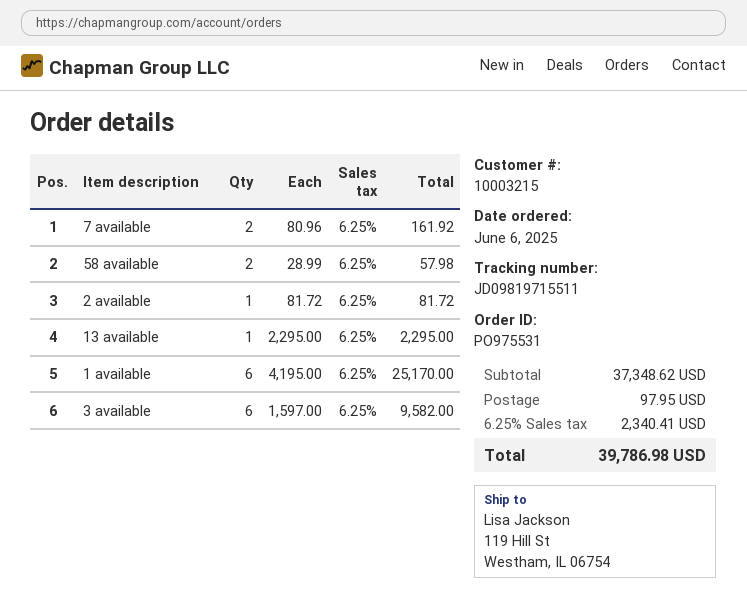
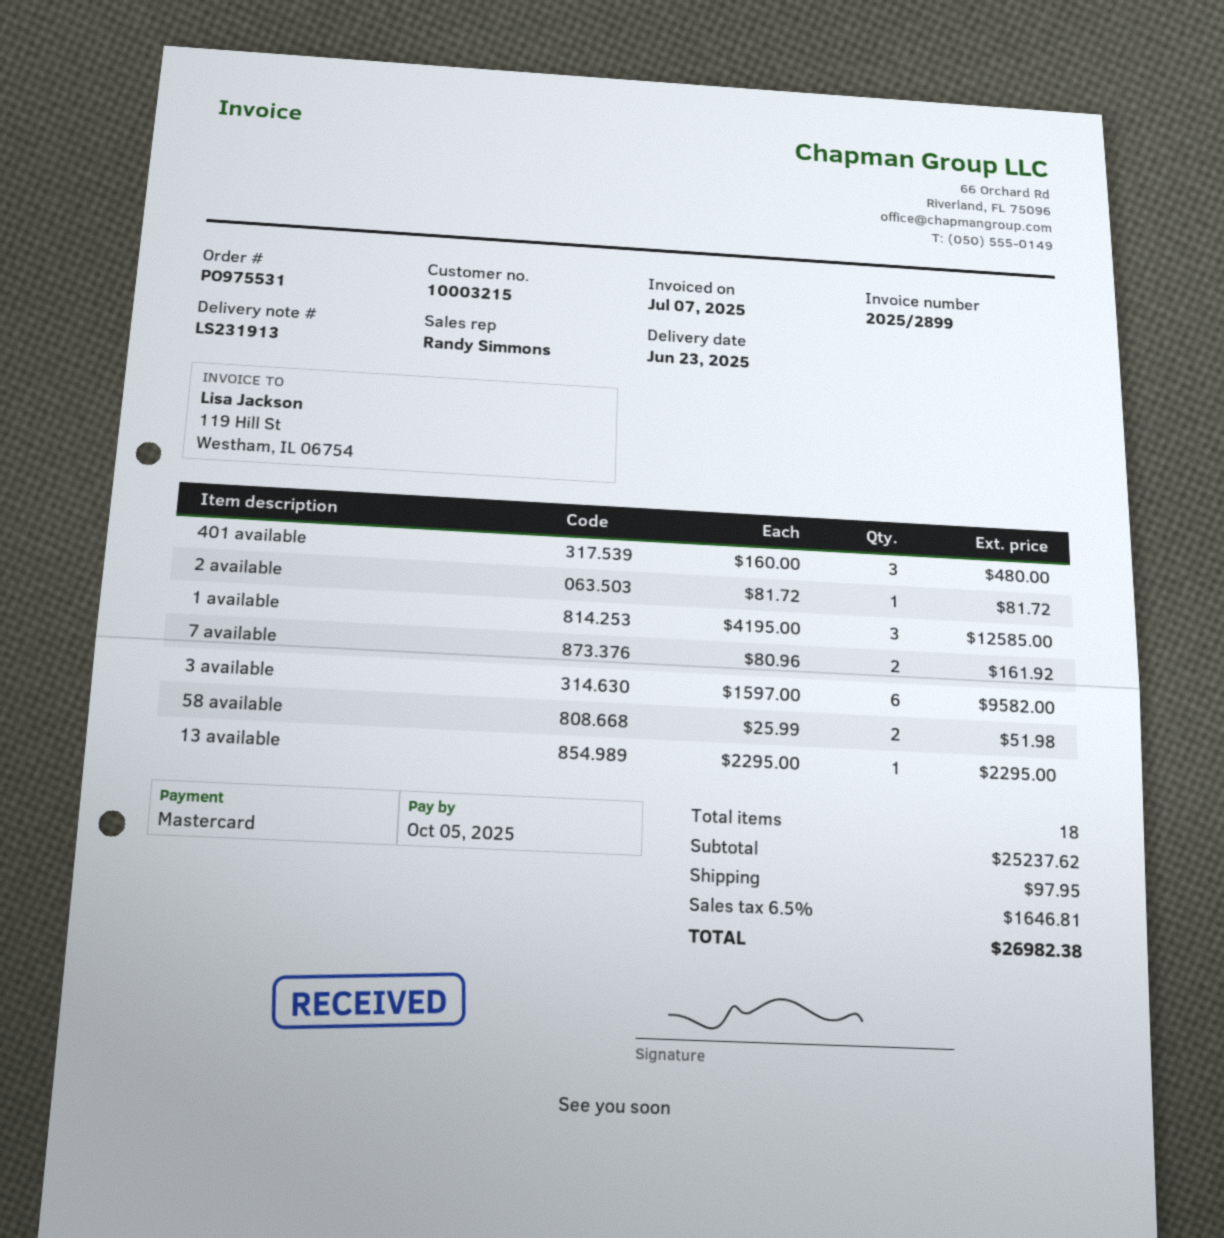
58 available: 2 x 28.99 = 57.98 -> 2 x 25.99 = 51.98
1 available: 6 x 4195.00 = 25170.00 -> 3 x 4195.00 = 12585.00
401 available: none -> 3 x 160.00 = 480.00
subtotal: 37348.62 -> 25237.62
tax: 6.25% = 2340.41 -> 6.5% = 1646.81
total: 39786.98 -> 26982.38

